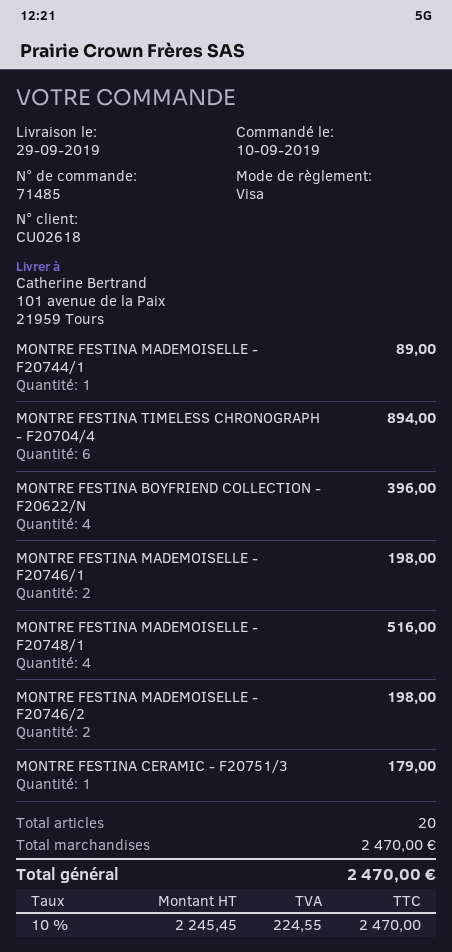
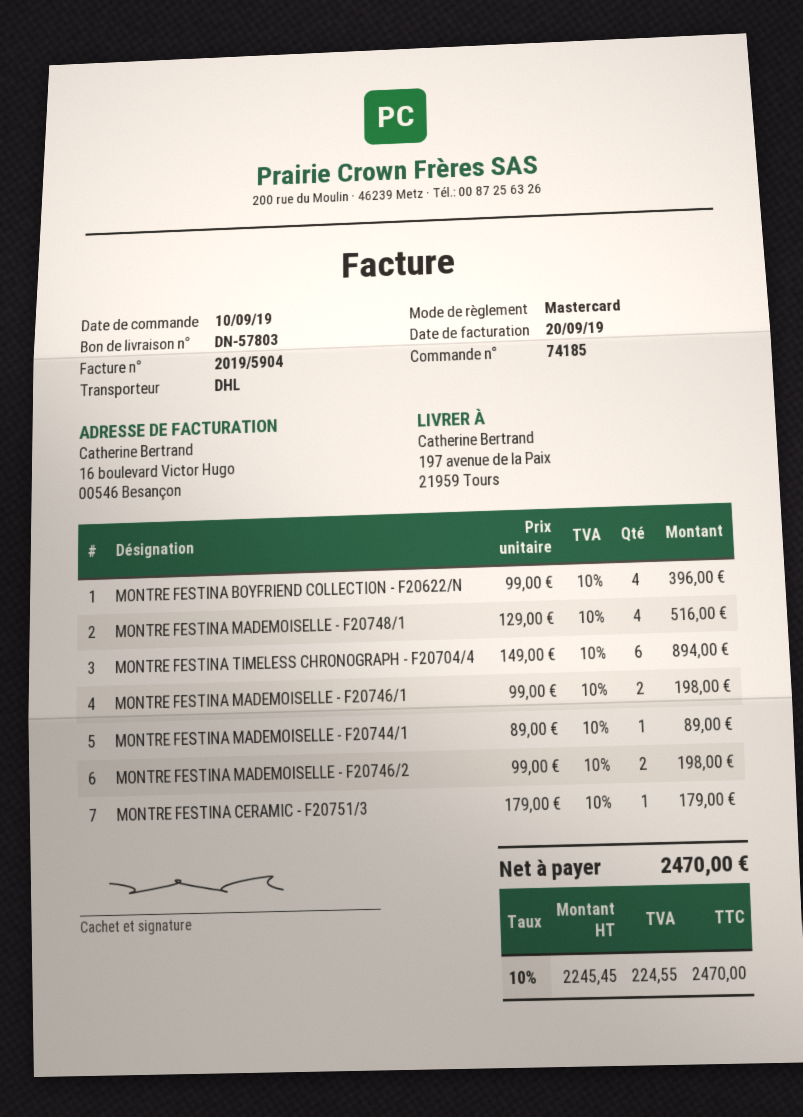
order number: 71485 -> 74185
payment method: Visa -> Mastercard
ship to: 101 avenue de la Paix, 21959 Tours -> 197 avenue de la Paix, 21959 Tours

